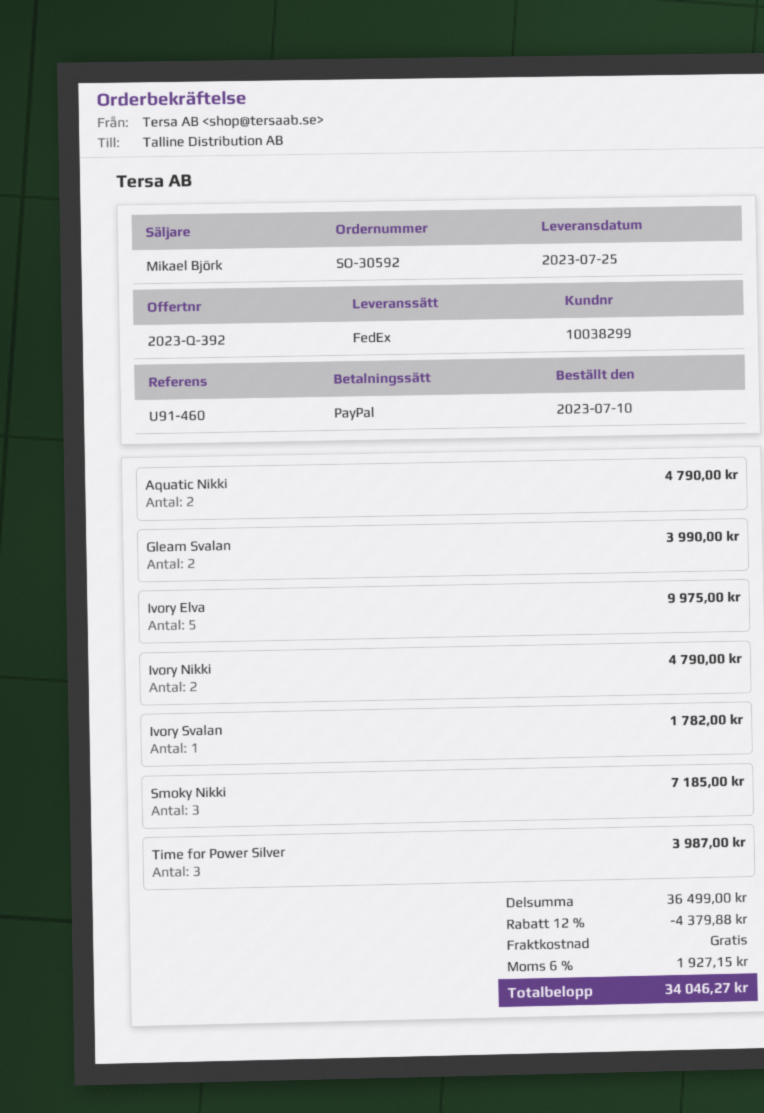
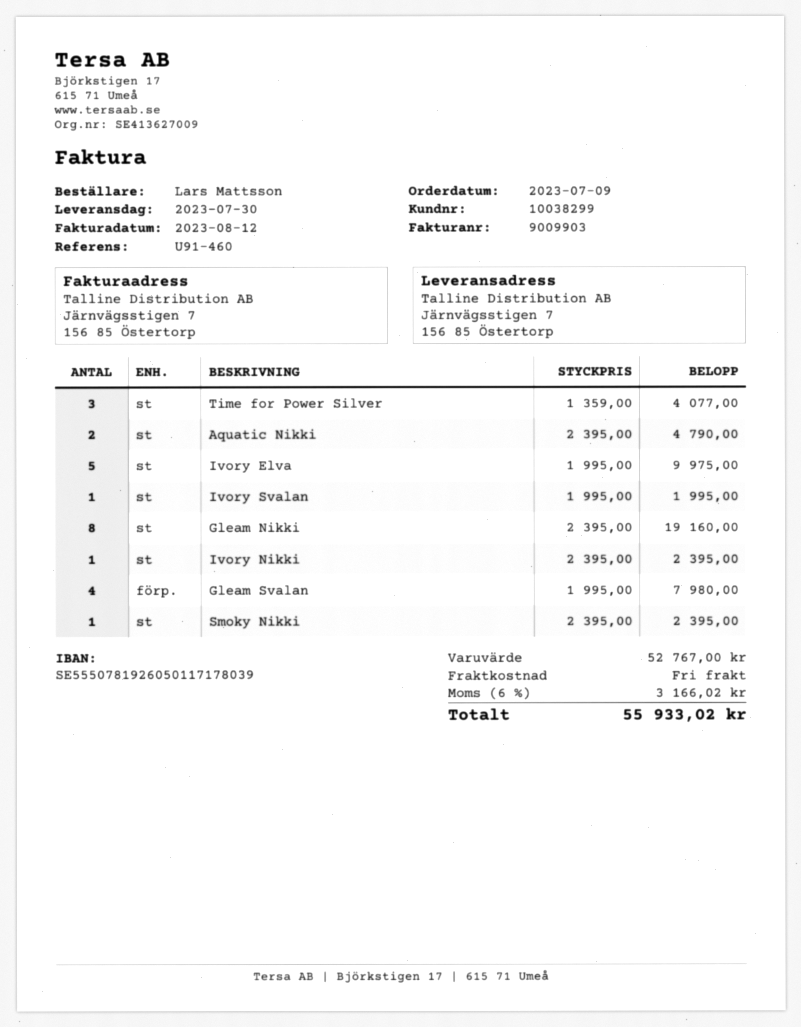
order date: 2023-07-10 -> 2023-07-09
delivery date: 2023-07-25 -> 2023-07-30
Gleam Svalan: 2 for 3990.00 -> 4 for 7980.00
Ivory Nikki: 2 for 4790.00 -> 1 for 2395.00
Ivory Svalan: 1 for 1782.00 -> 1 for 1995.00
Smoky Nikki: 3 for 7185.00 -> 1 for 2395.00
Time for Power Silver: 3 for 3987.00 -> 3 for 4077.00
Gleam Nikki: none -> 8 for 19160.00
subtotal: 36499.00 -> 52767.00
discount: 12% = 4379.88 -> none
tax: 6% = 1927.15 -> 6% = 3166.02
total: 34046.27 -> 55933.02

